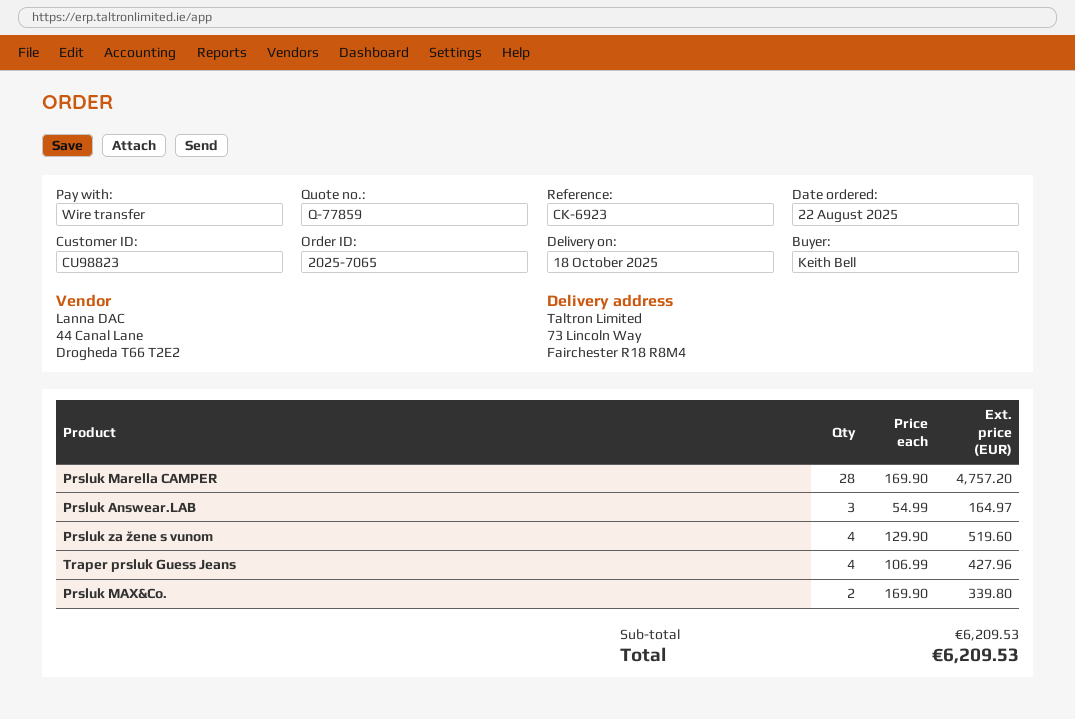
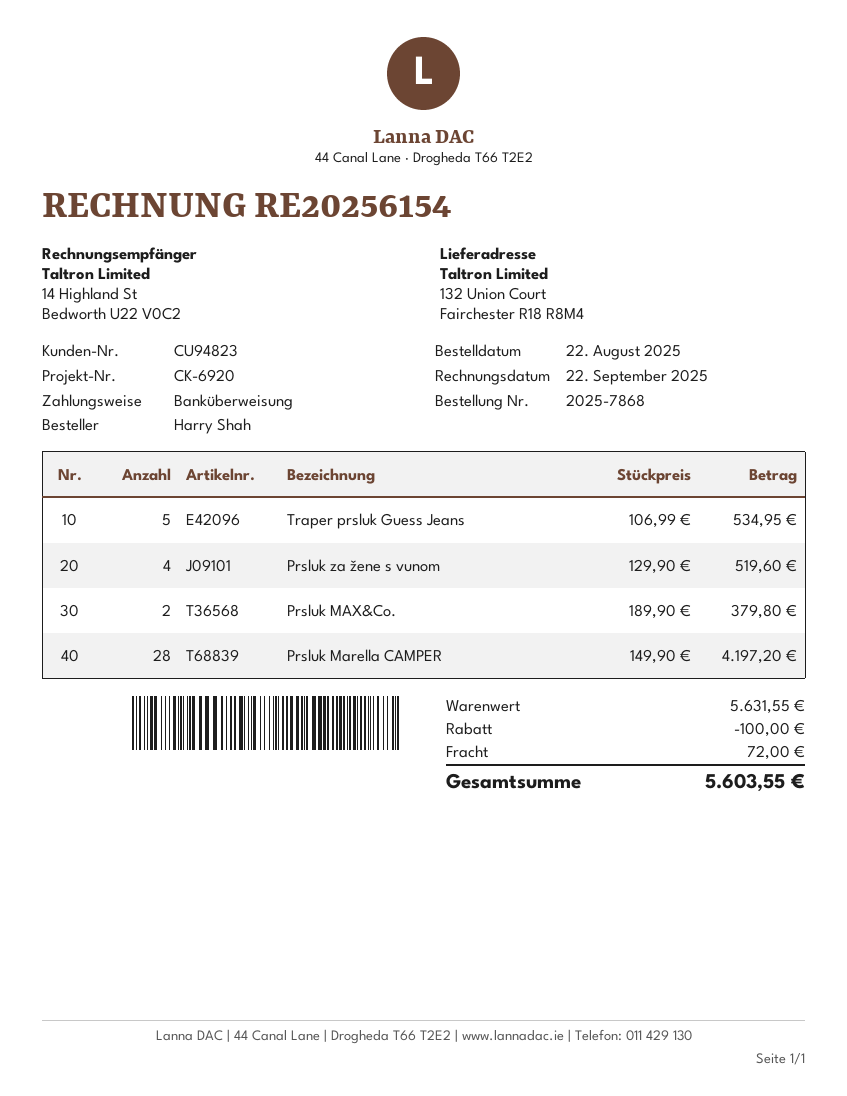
order number: 2025-7065 -> 2025-7868
customer number: CU98823 -> CU94823
reference: CK-6923 -> CK-6920
ordered by: Keith Bell -> Harry Shah
ship to: 73 Lincoln Way, Fairchester R18 R8M4 -> 132 Union Court, Fairchester R18 R8M4
Prsluk Marella CAMPER: 28 x 169.90 = 4757.20 -> 28 x 149.90 = 4197.20
Prsluk Answear.LAB: 3 x 54.99 = 164.97 -> none
Traper prsluk Guess Jeans: 4 x 106.99 = 427.96 -> 5 x 106.99 = 534.95
Prsluk MAX&Co.: 2 x 169.90 = 339.80 -> 2 x 189.90 = 379.80
subtotal: 6209.53 -> 5631.55
discount: none -> 100.00
shipping: none -> 72.00
total: 6209.53 -> 5603.55

